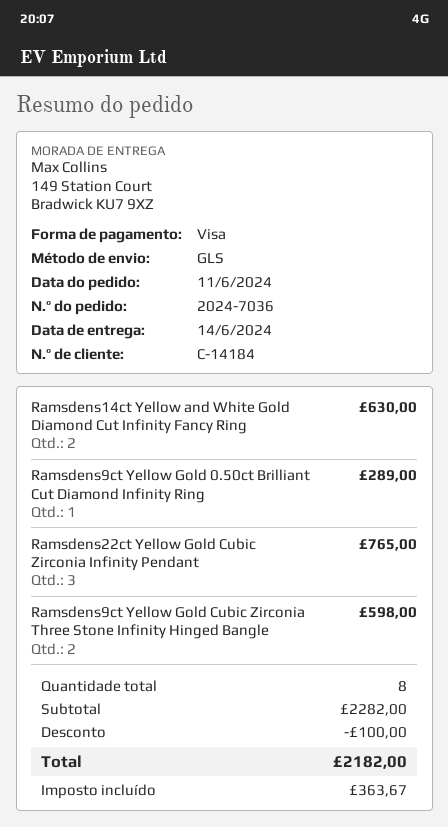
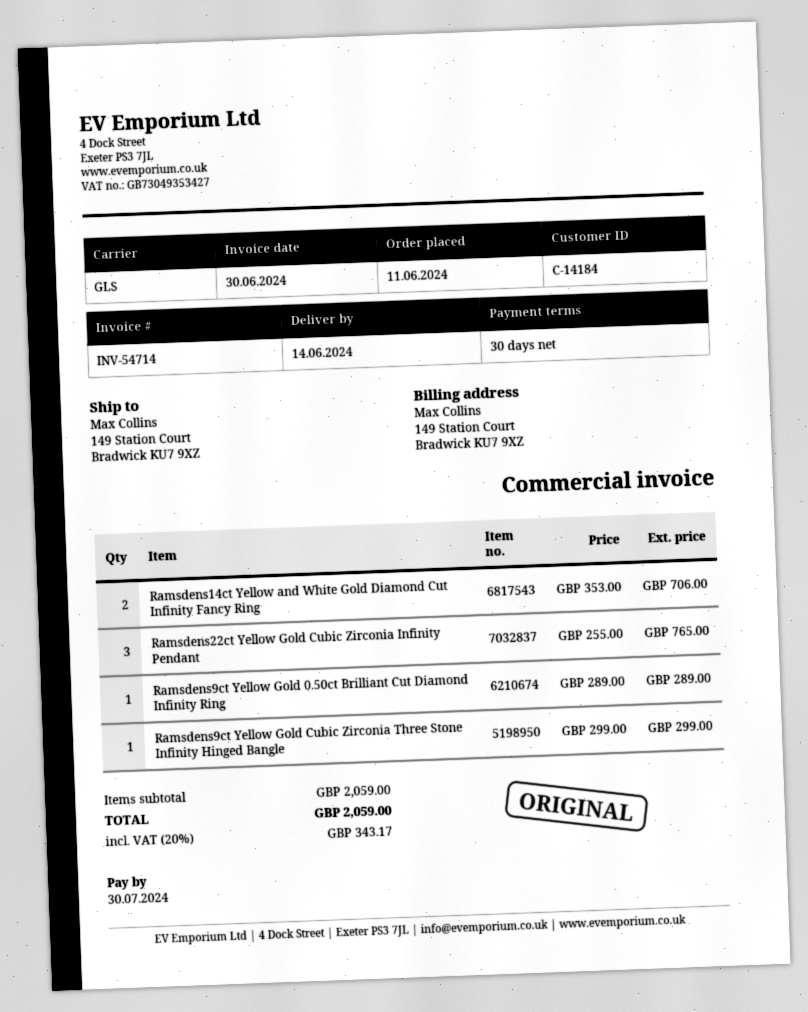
Ramsdens14ct Yellow and White Gold Diamond Cut Infinity Fancy Ring: 2 for 630.00 -> 2 for 706.00
Ramsdens9ct Yellow Gold Cubic Zirconia Three Stone Infinity Hinged Bangle: 2 for 598.00 -> 1 for 299.00
subtotal: 2282.00 -> 2059.00
discount: 100.00 -> none
tax: 363.67 -> 343.17
total: 2182.00 -> 2059.00

